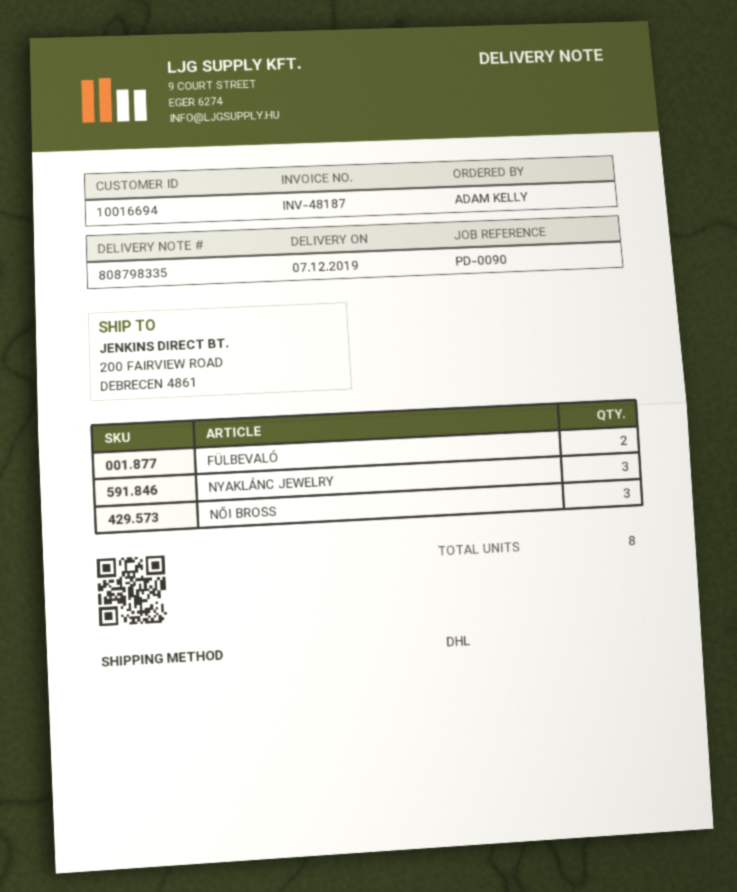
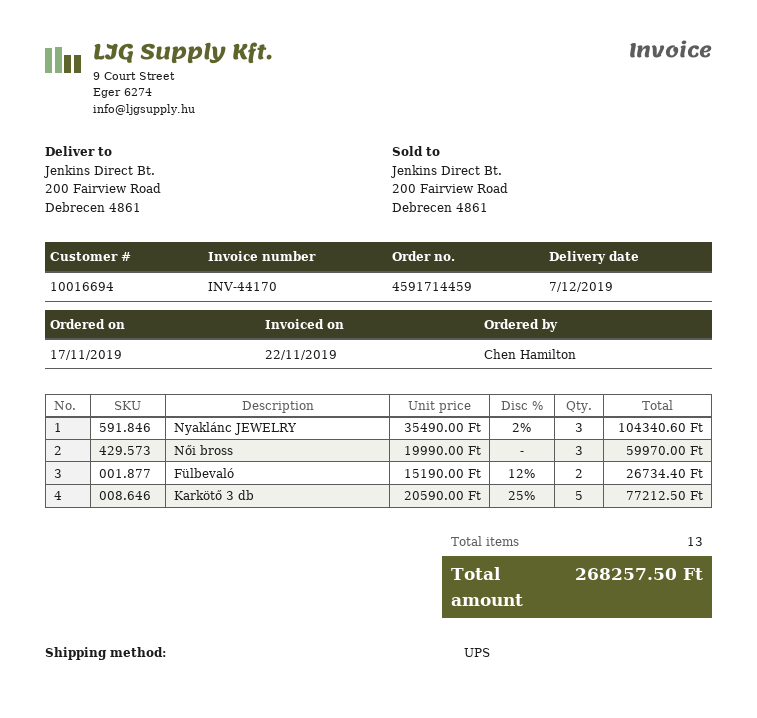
invoice number: INV-48187 -> INV-44170
ordered by: ADAM KELLY -> Chen Hamilton
shipping method: DHL -> UPS
Karkötő 3 db: none -> 5
total quantity: 8 -> 13

